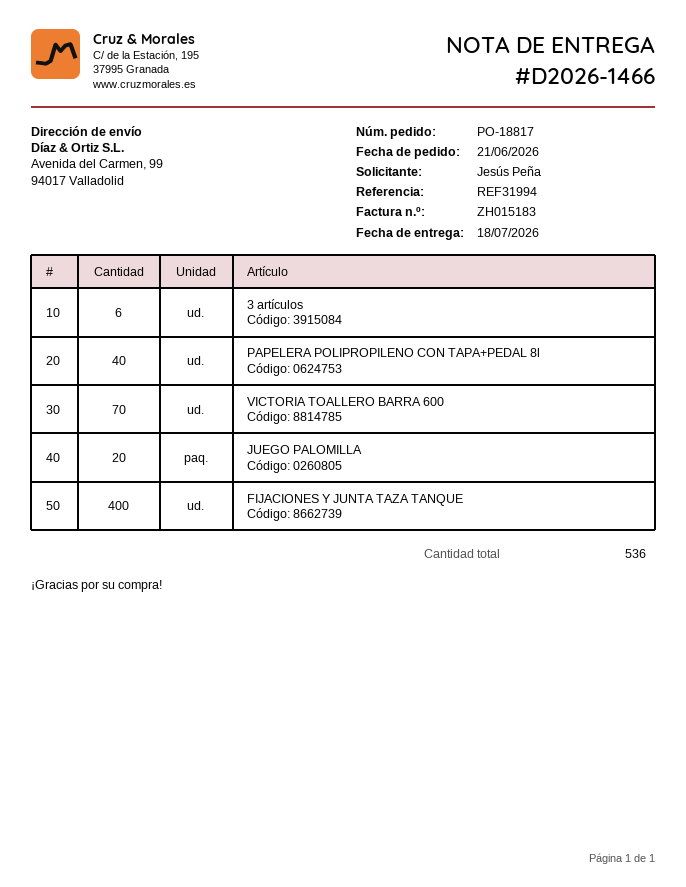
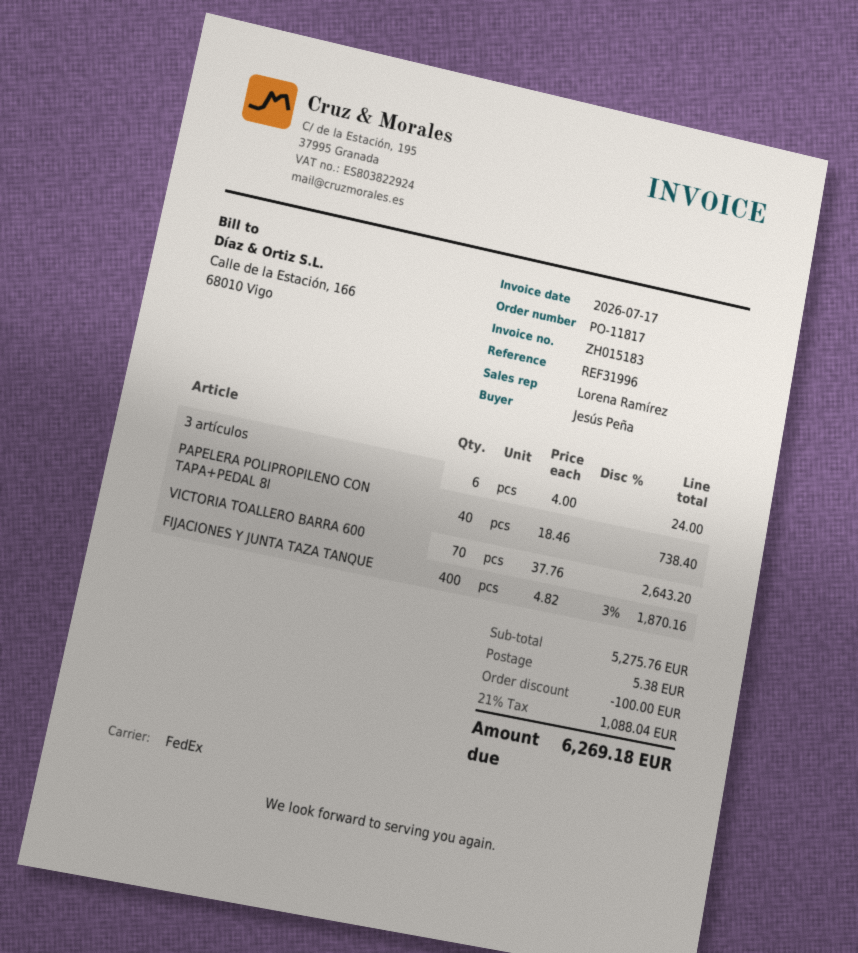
order number: PO-18817 -> PO-11817
reference: REF31994 -> REF31996
JUEGO PALOMILLA: 20 -> none

